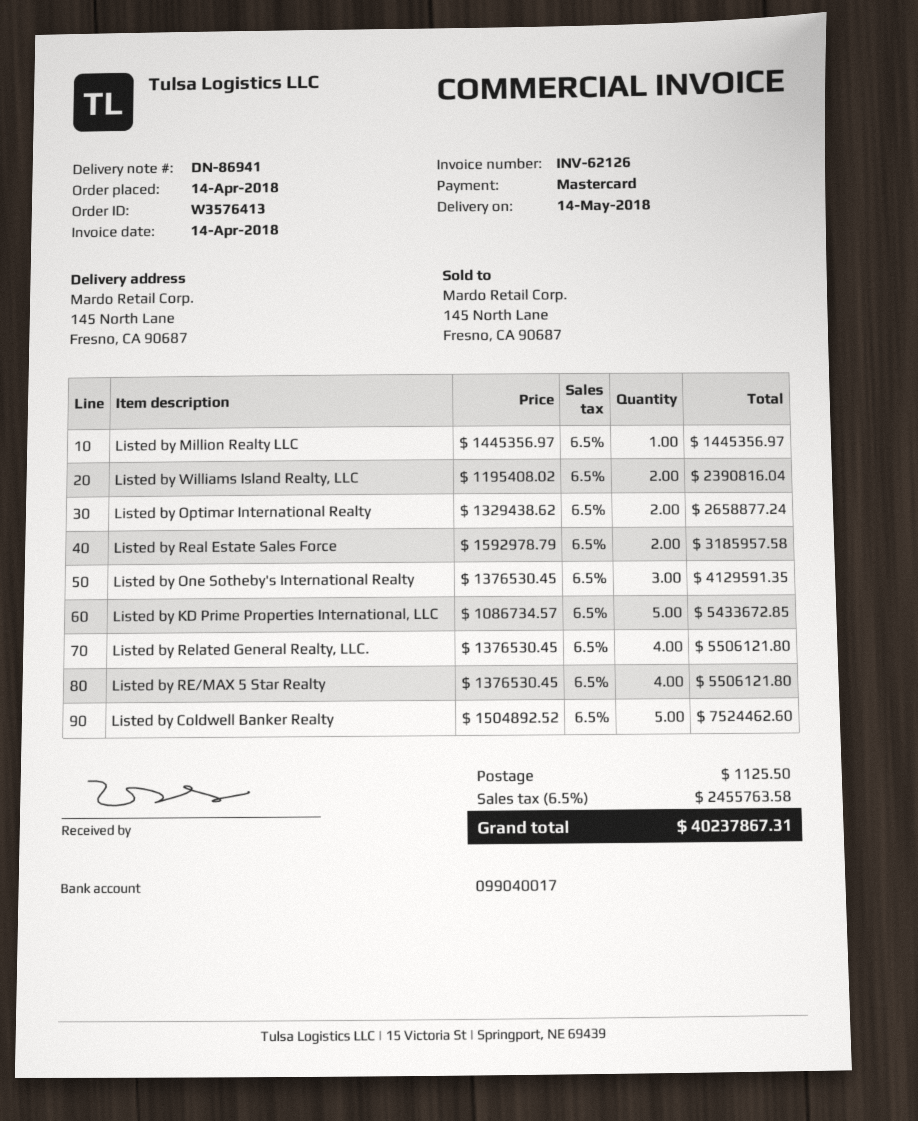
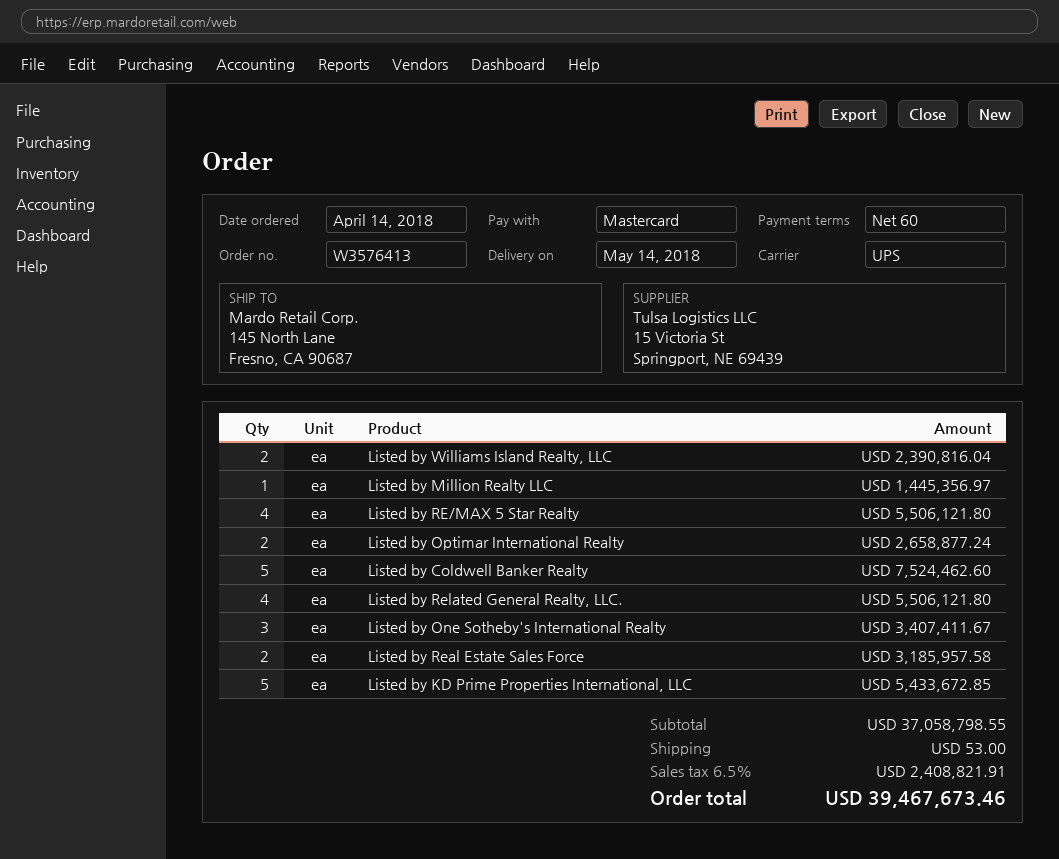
Listed by One Sotheby's International Realty: 3 for 4129591.35 -> 3 for 3407411.67
shipping: 1125.50 -> 53.00
tax: 6.5% = 2455763.58 -> 6.5% = 2408821.91
total: 40237867.31 -> 39467673.46

